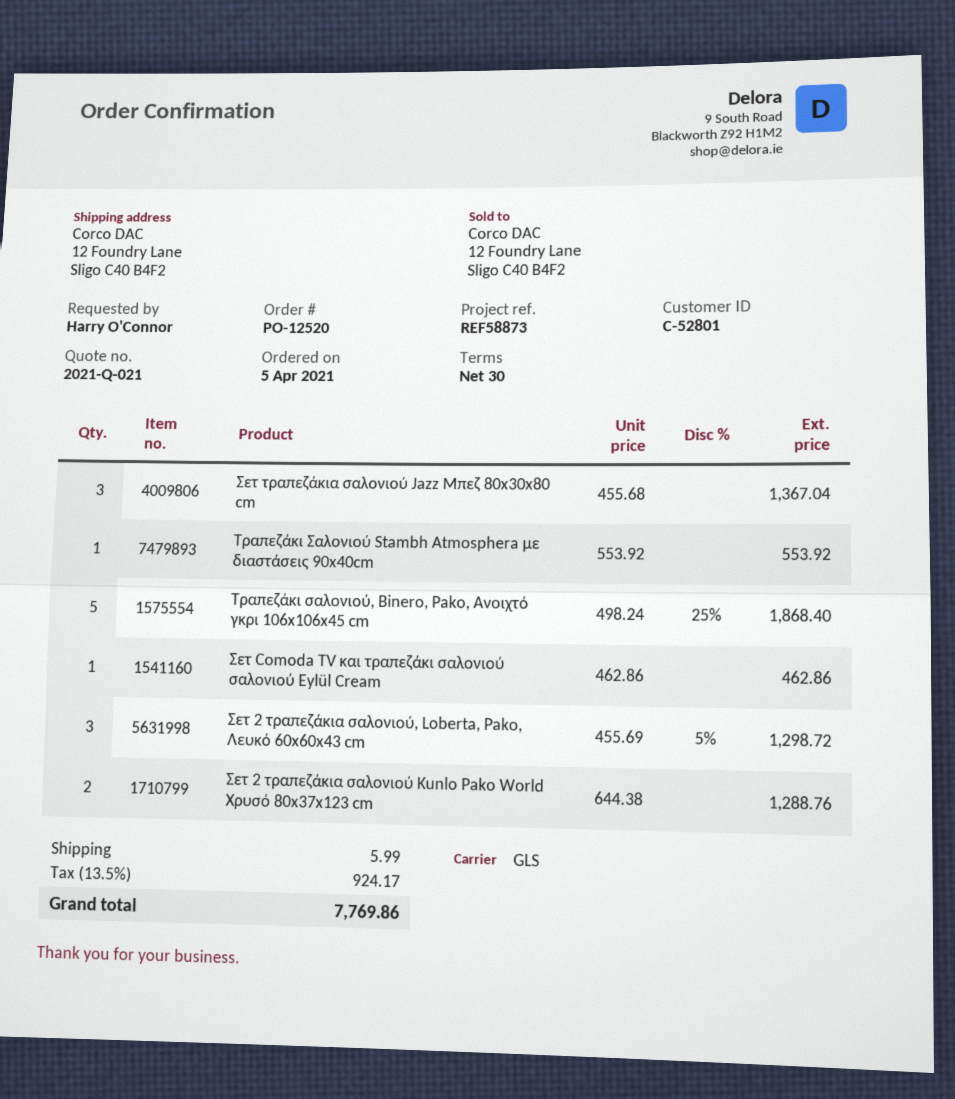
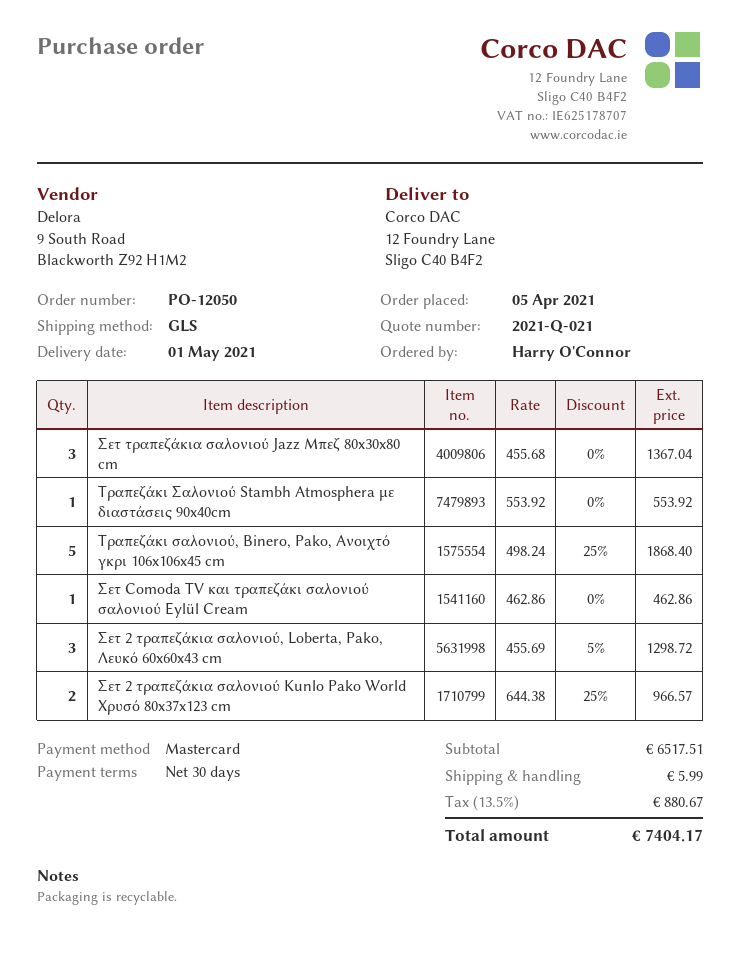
order number: PO-12520 -> PO-12050
Σετ 2 τραπεζάκια σαλονιού Kunlo Pako World Χρυσό 80x37x123 cm: 2 x 644.38 = 1288.76 -> 2 x 644.38 - 25% = 966.57
tax: 13.5% = 924.17 -> 13.5% = 880.67
total: 7769.86 -> 7404.17

